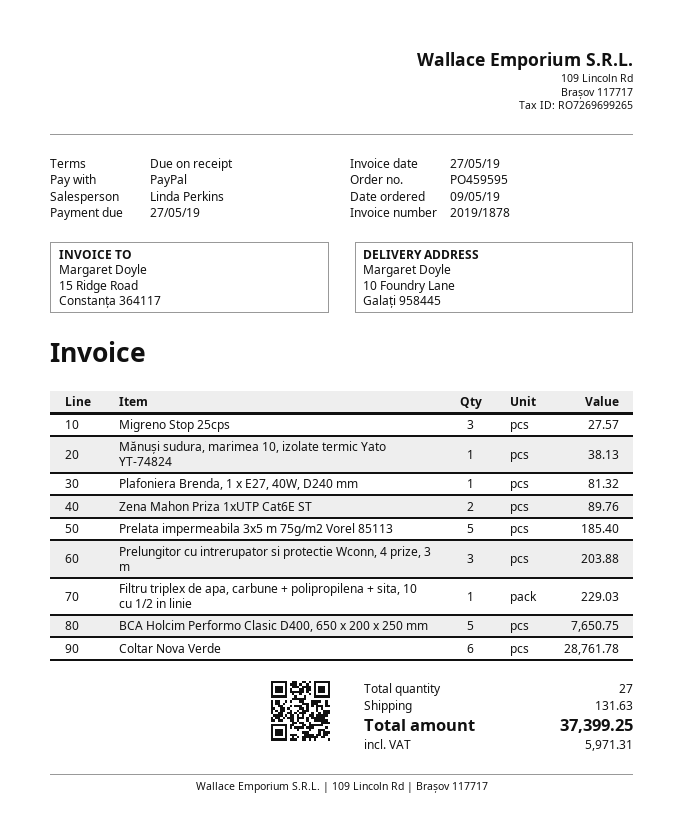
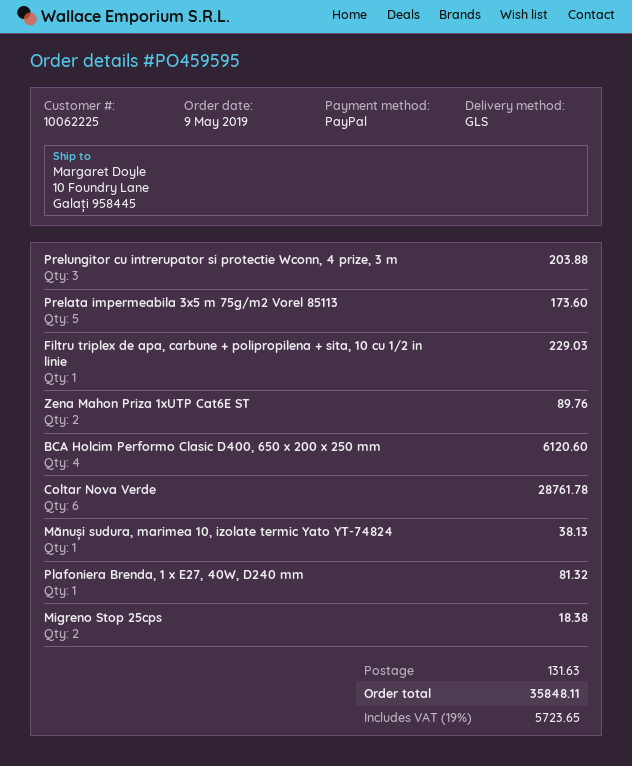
Migreno Stop 25cps: 3 for 27.57 -> 2 for 18.38
Prelata impermeabila 3x5 m 75g/m2 Vorel 85113: 5 for 185.40 -> 5 for 173.60
BCA Holcim Performo Clasic D400, 650 x 200 x 250 mm: 5 for 7650.75 -> 4 for 6120.60
tax: 5971.31 -> 5723.65
total: 37399.25 -> 35848.11

